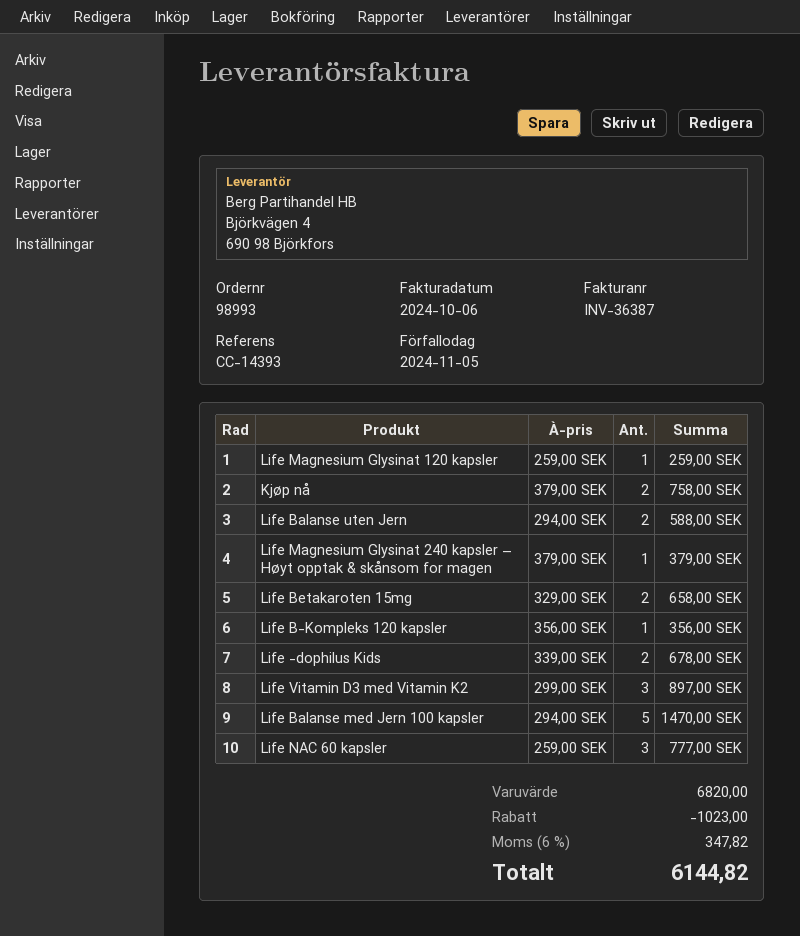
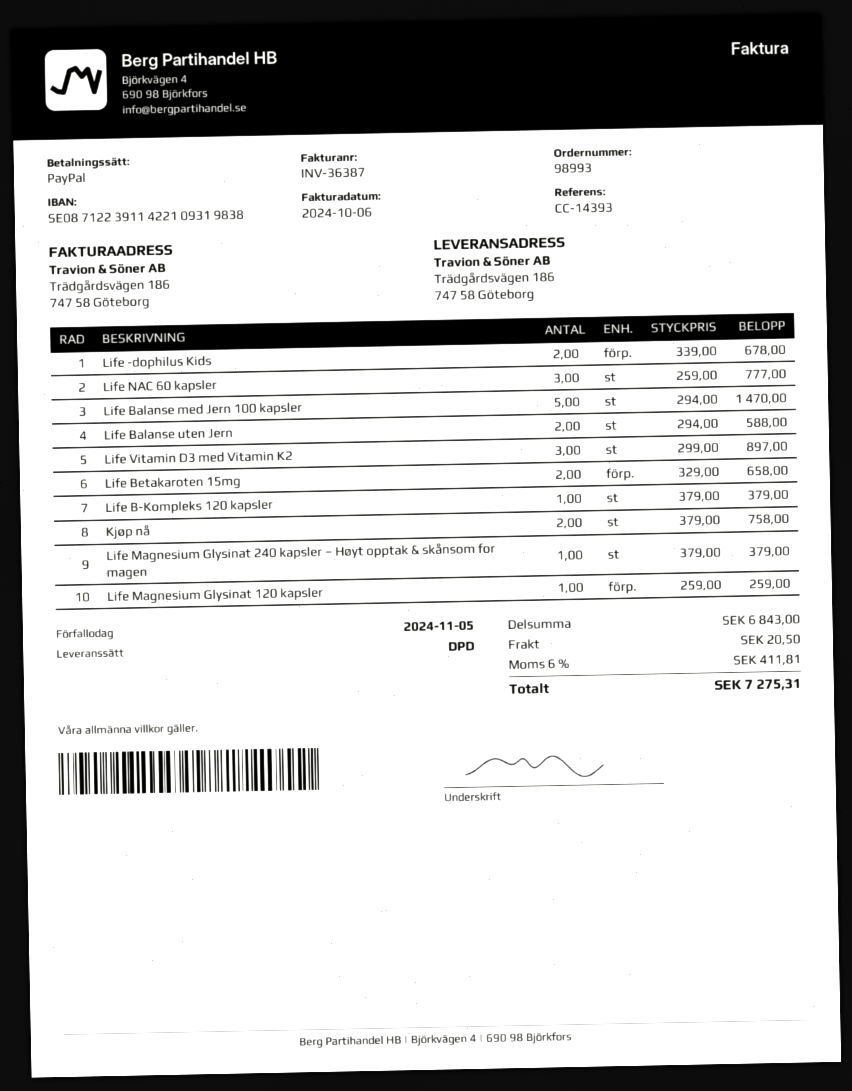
Life B-Kompleks 120 kapsler: 1 x 356.00 = 356.00 -> 1 x 379.00 = 379.00
subtotal: 6820.00 -> 6843.00
discount: 1023.00 -> none
shipping: none -> 20.50
tax: 6% = 347.82 -> 6% = 411.81
total: 6144.82 -> 7275.31

